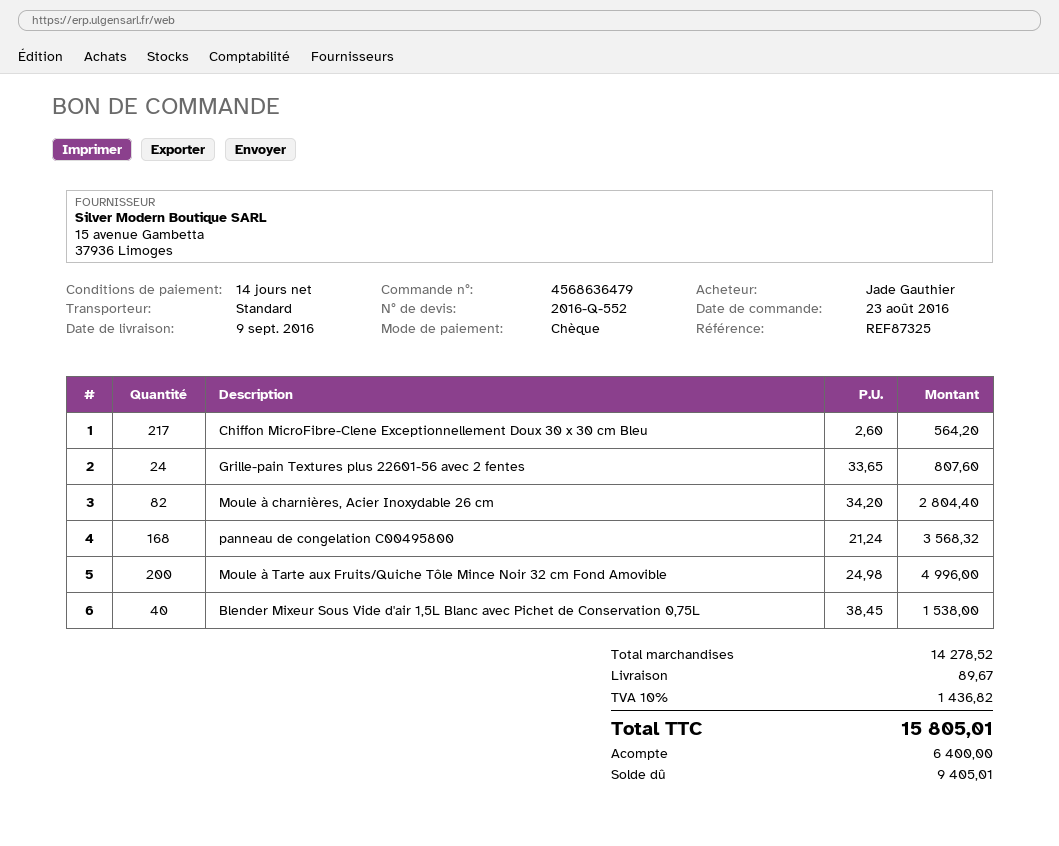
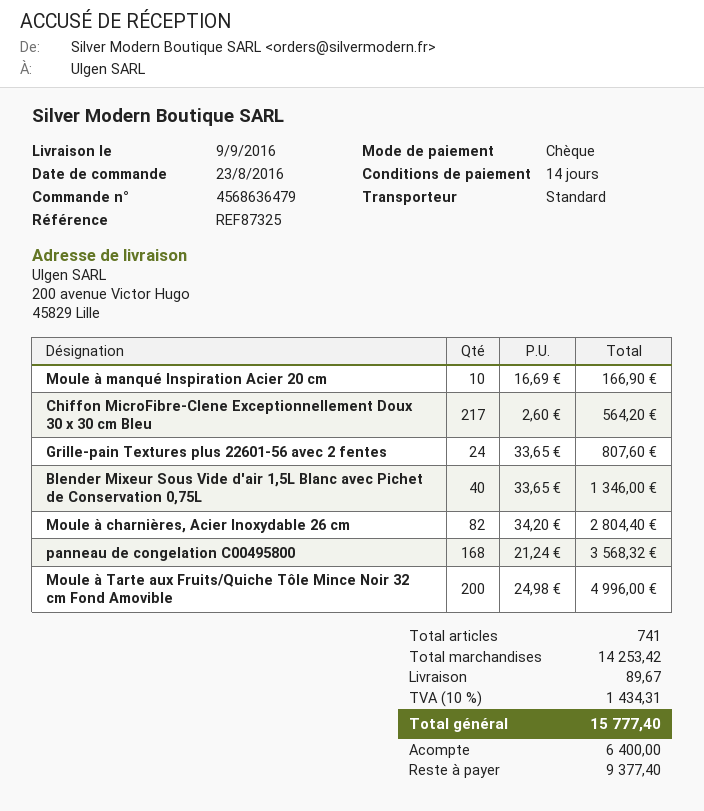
Blender Mixeur Sous Vide d'air 1,5L Blanc avec Pichet de Conservation 0,75L: 40 x 38.45 = 1538.00 -> 40 x 33.65 = 1346.00
Moule à manqué Inspiration Acier 20 cm: none -> 10 x 16.69 = 166.90
subtotal: 14278.52 -> 14253.42
tax: 10% = 1436.82 -> 10% = 1434.31
total: 15805.01 -> 15777.40
balance: 9405.01 -> 9377.40

